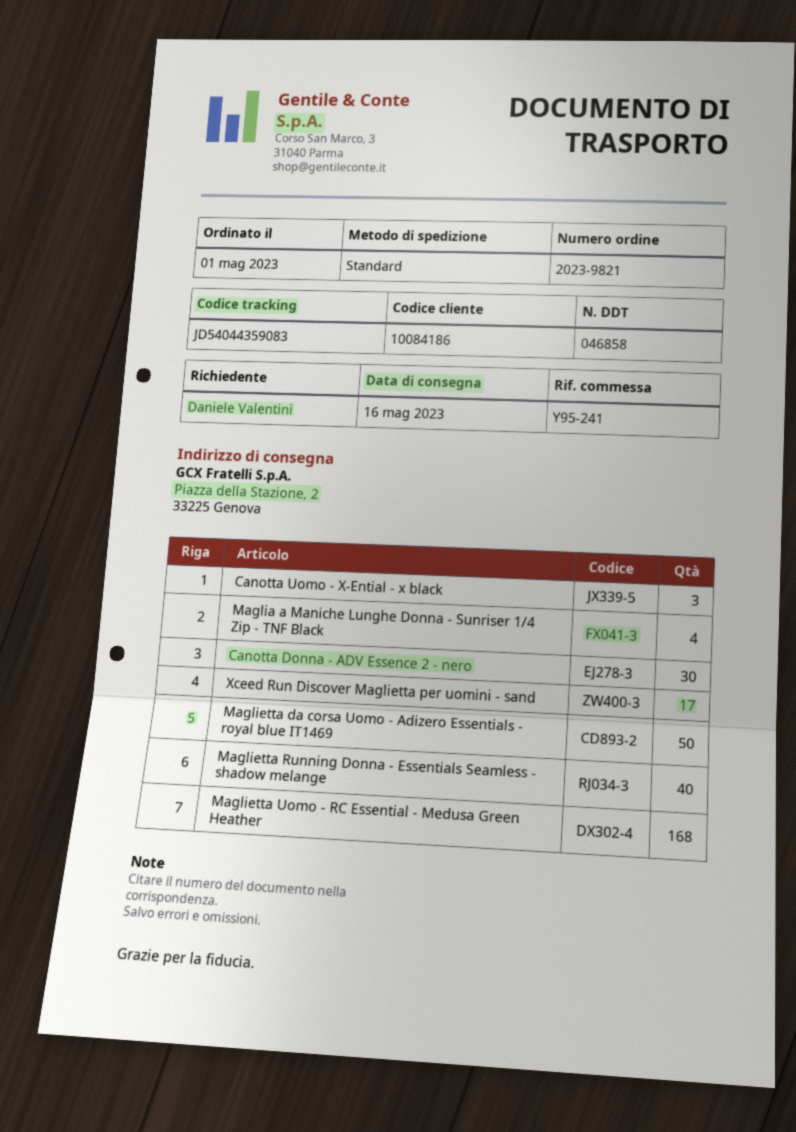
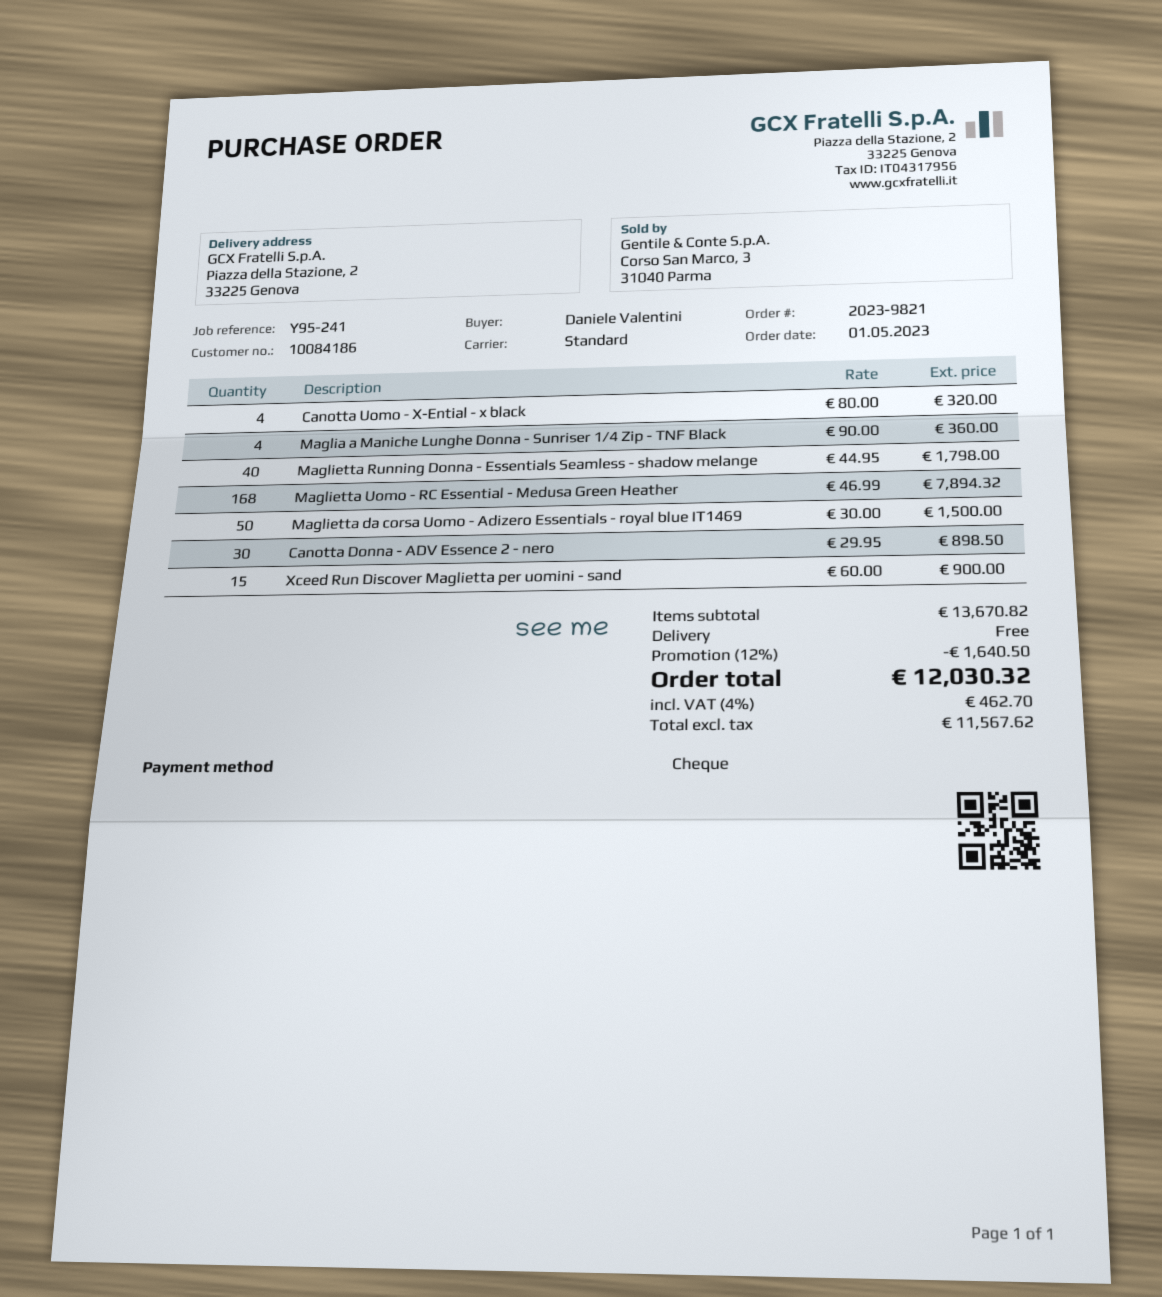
Canotta Uomo - X-Ential - x black: 3 -> 4
Xceed Run Discover Maglietta per uomini - sand: 17 -> 15

